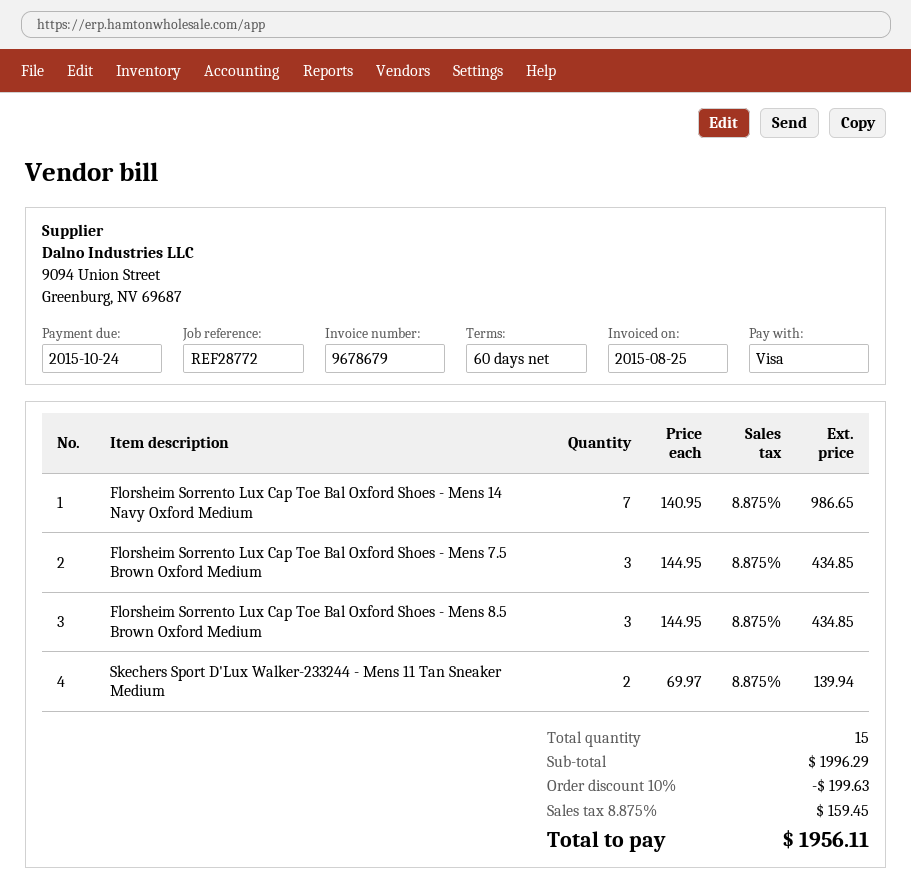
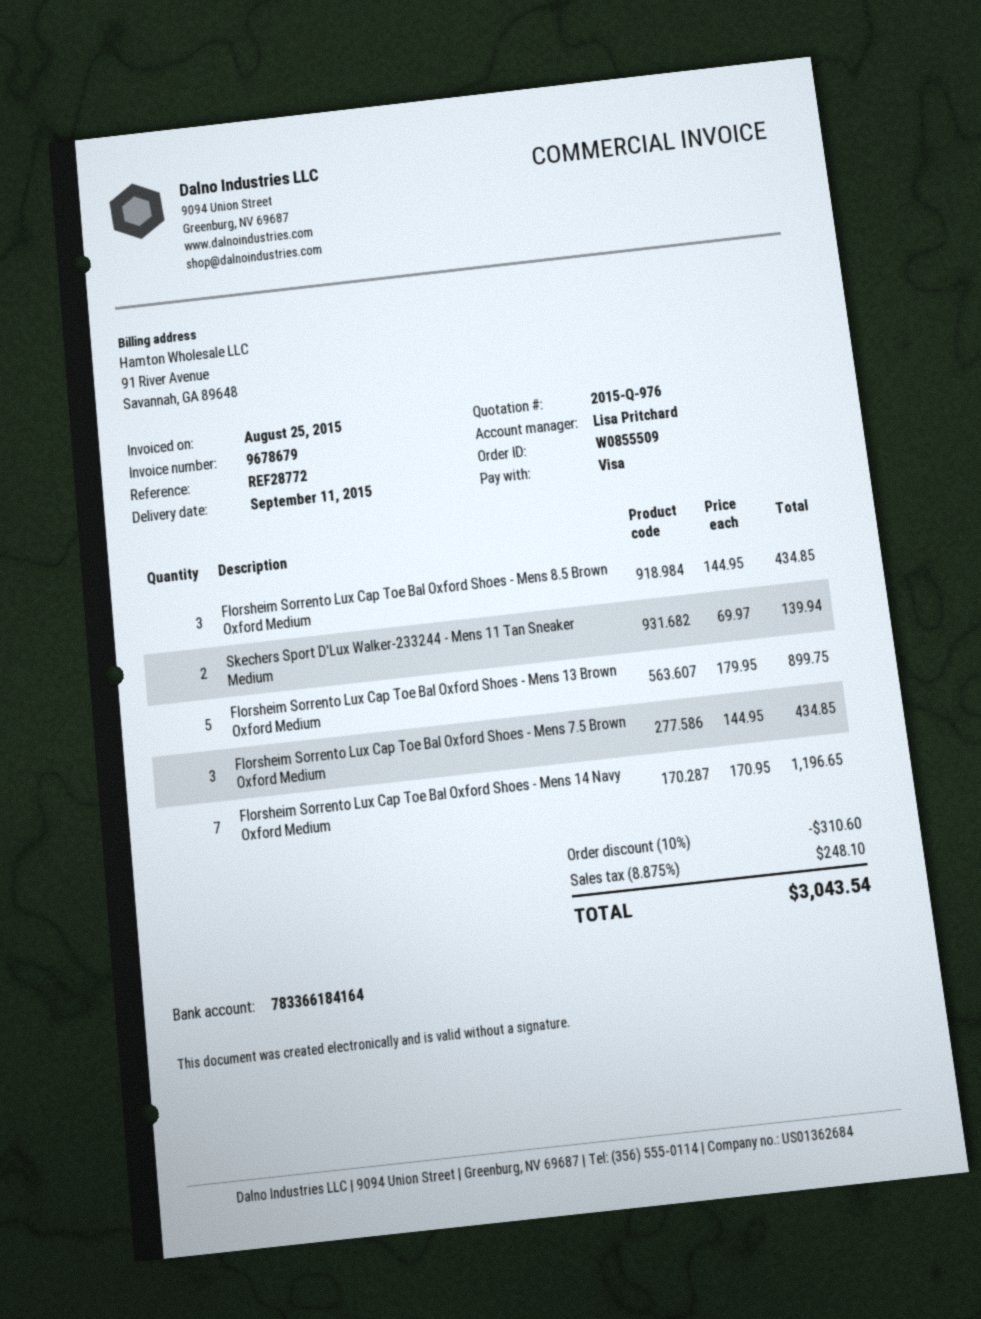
Florsheim Sorrento Lux Cap Toe Bal Oxford Shoes - Mens 14 Navy Oxford Medium: 7 x 140.95 = 986.65 -> 7 x 170.95 = 1196.65
Florsheim Sorrento Lux Cap Toe Bal Oxford Shoes - Mens 13 Brown Oxford Medium: none -> 5 x 179.95 = 899.75
discount: 10% = 199.63 -> 10% = 310.60
tax: 8.875% = 159.45 -> 8.875% = 248.10
total: 1956.11 -> 3043.54

